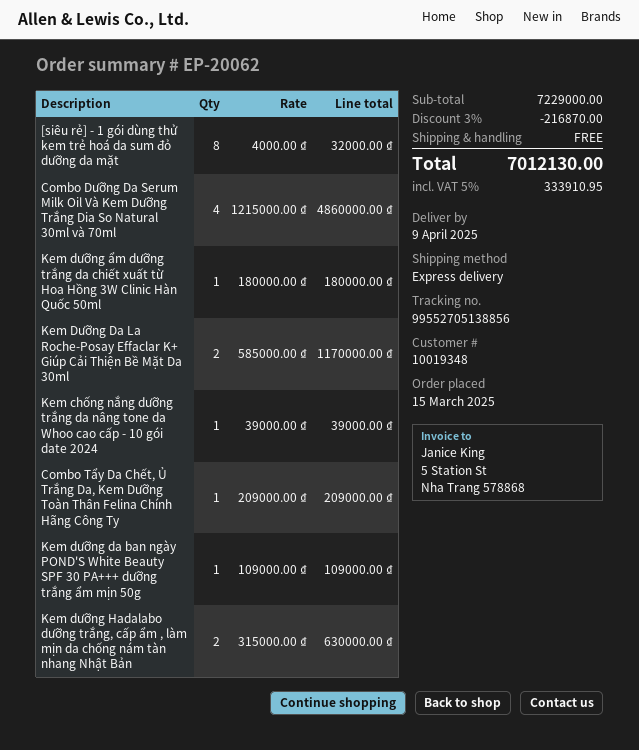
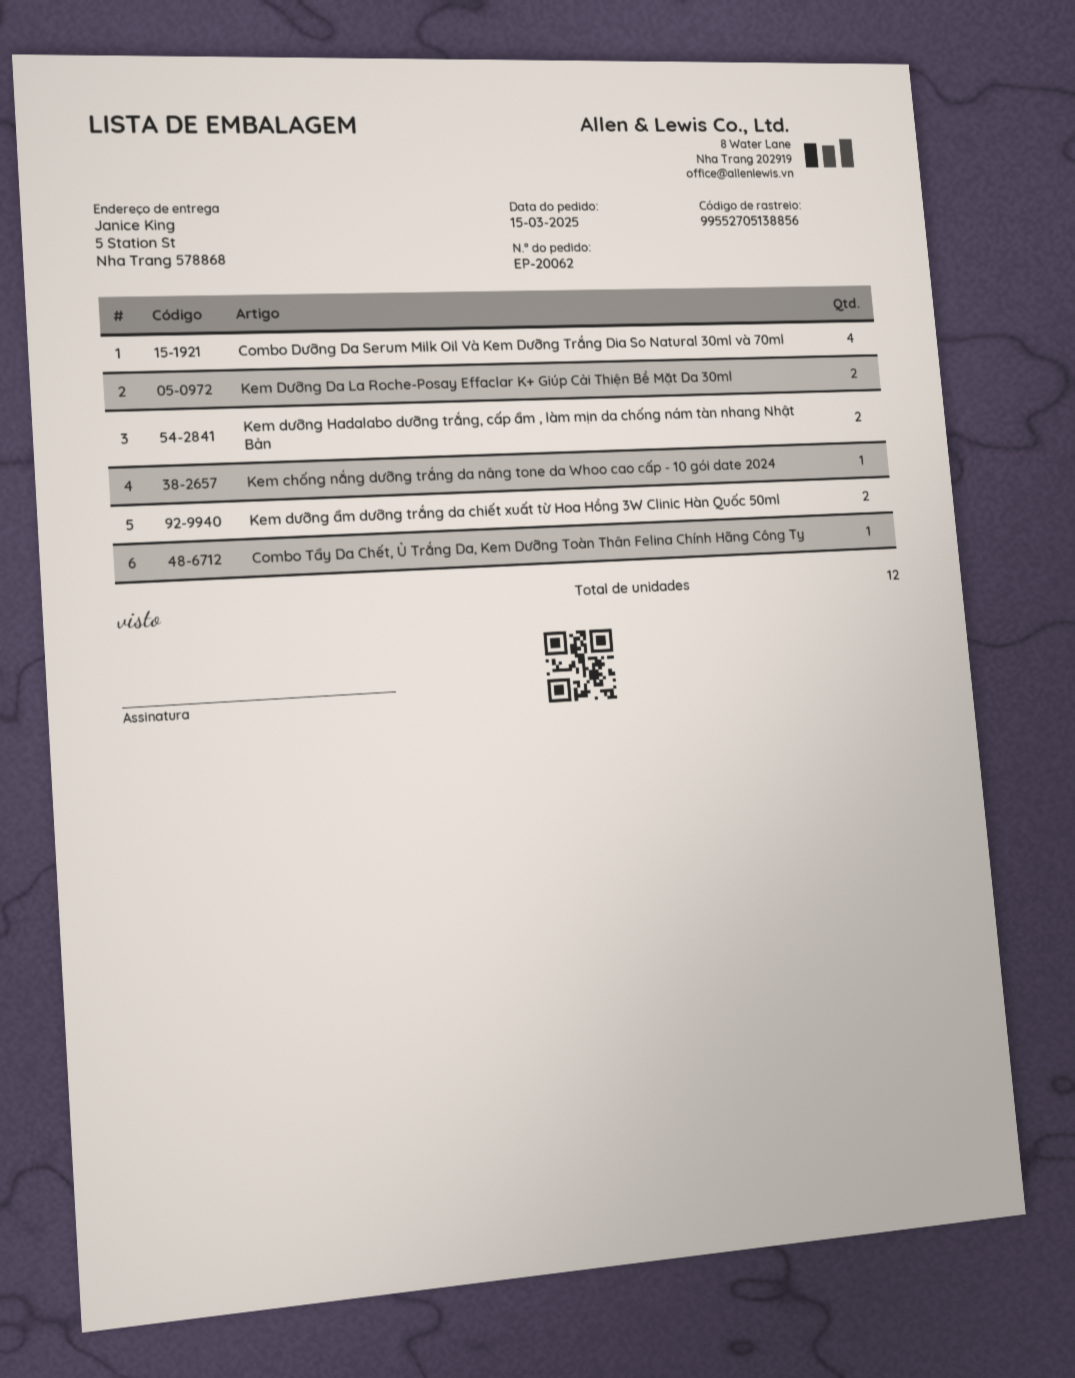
[siêu rẻ] - 1 gói dùng thử kem trẻ hoá da sum đỏ dưỡng da mặt: 8 -> none
Kem dưỡng ẩm dưỡng trắng da chiết xuất từ Hoa Hồng 3W Clinic Hàn Quốc 50ml: 1 -> 2
Kem dưỡng da ban ngày POND'S White Beauty SPF 30 PA+++ dưỡng trắng ẩm mịn 50g: 1 -> none

